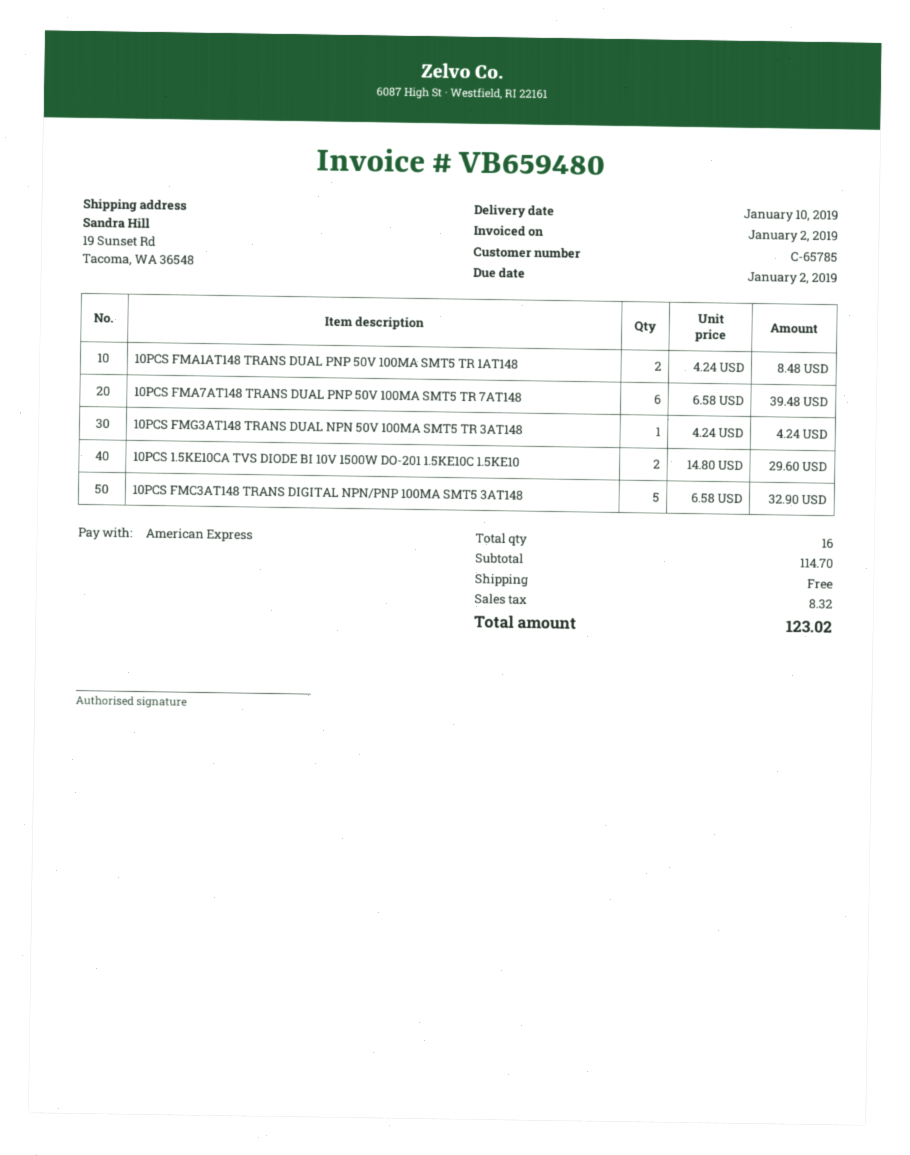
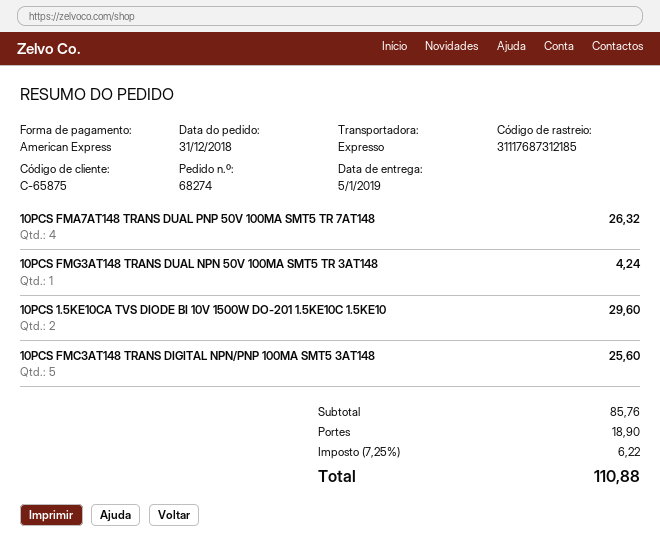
delivery date: 2019-01-10 -> 2019-01-05
customer number: C-65785 -> C-65875
10PCS FMA1AT148 TRANS DUAL PNP 50V 100MA SMT5 TR 1AT148: 2 for 8.48 -> none
10PCS FMA7AT148 TRANS DUAL PNP 50V 100MA SMT5 TR 7AT148: 6 for 39.48 -> 4 for 26.32
10PCS FMC3AT148 TRANS DIGITAL NPN/PNP 100MA SMT5 3AT148: 5 for 32.90 -> 5 for 25.60
subtotal: 114.70 -> 85.76
shipping: 0.00 -> 18.90
tax: 8.32 -> 6.22
total: 123.02 -> 110.88

